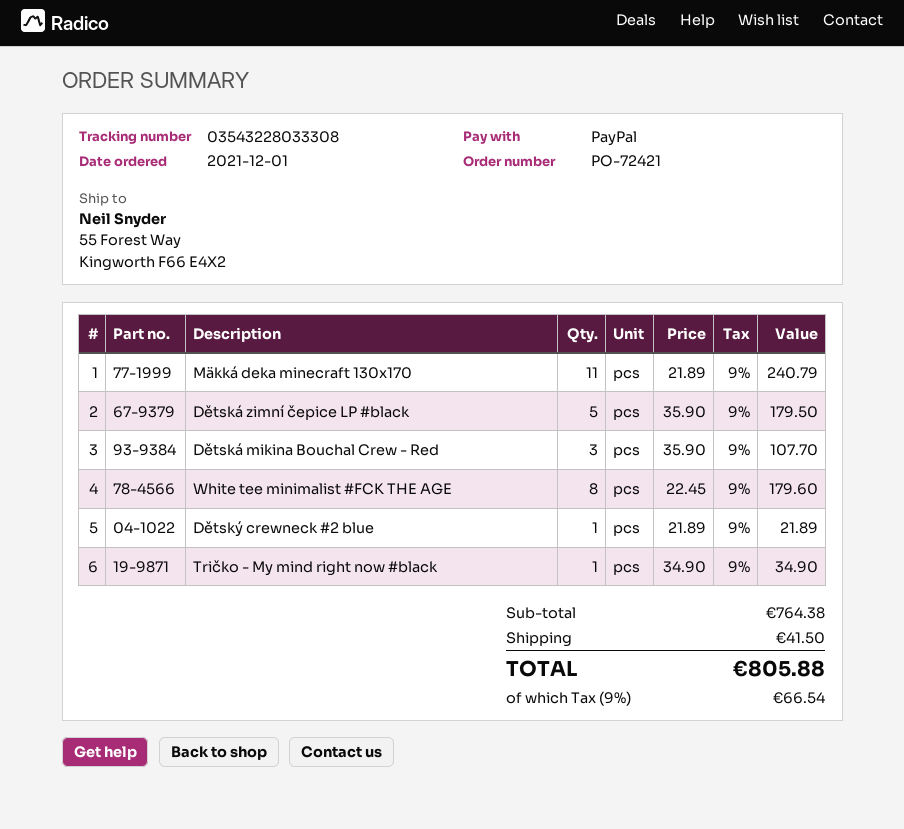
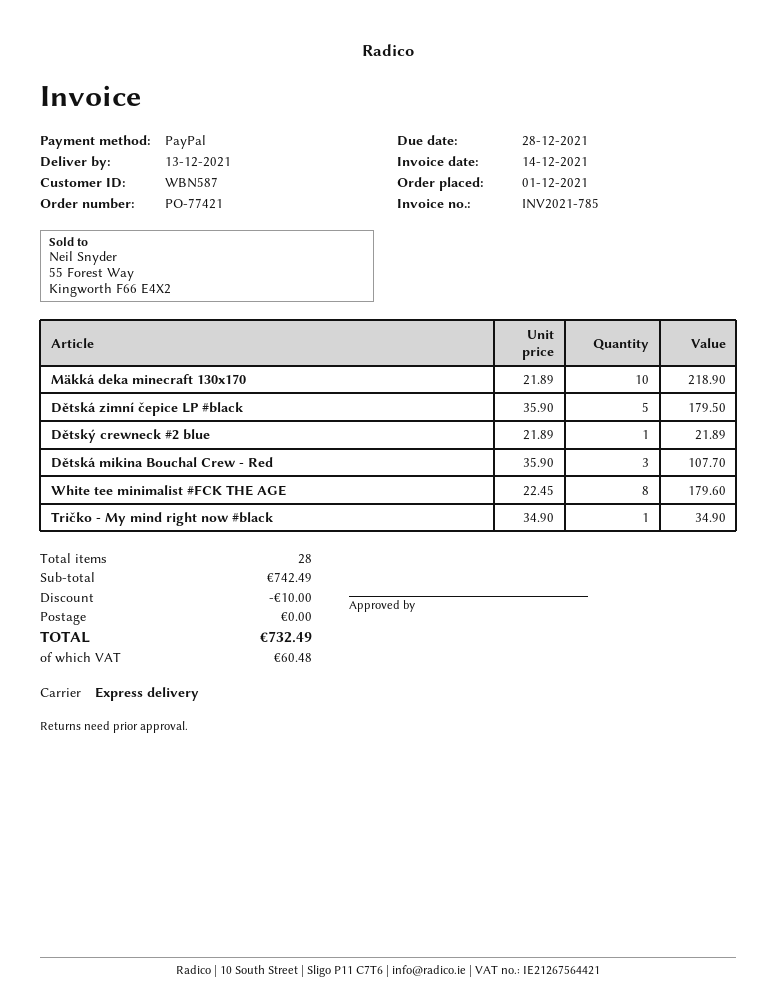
order number: PO-72421 -> PO-77421
Mäkká deka minecraft 130x170: 11 x 21.89 = 240.79 -> 10 x 21.89 = 218.90
subtotal: 764.38 -> 742.49
discount: none -> 10.00
shipping: 41.50 -> 0.00
tax: 66.54 -> 60.48
total: 805.88 -> 732.49

